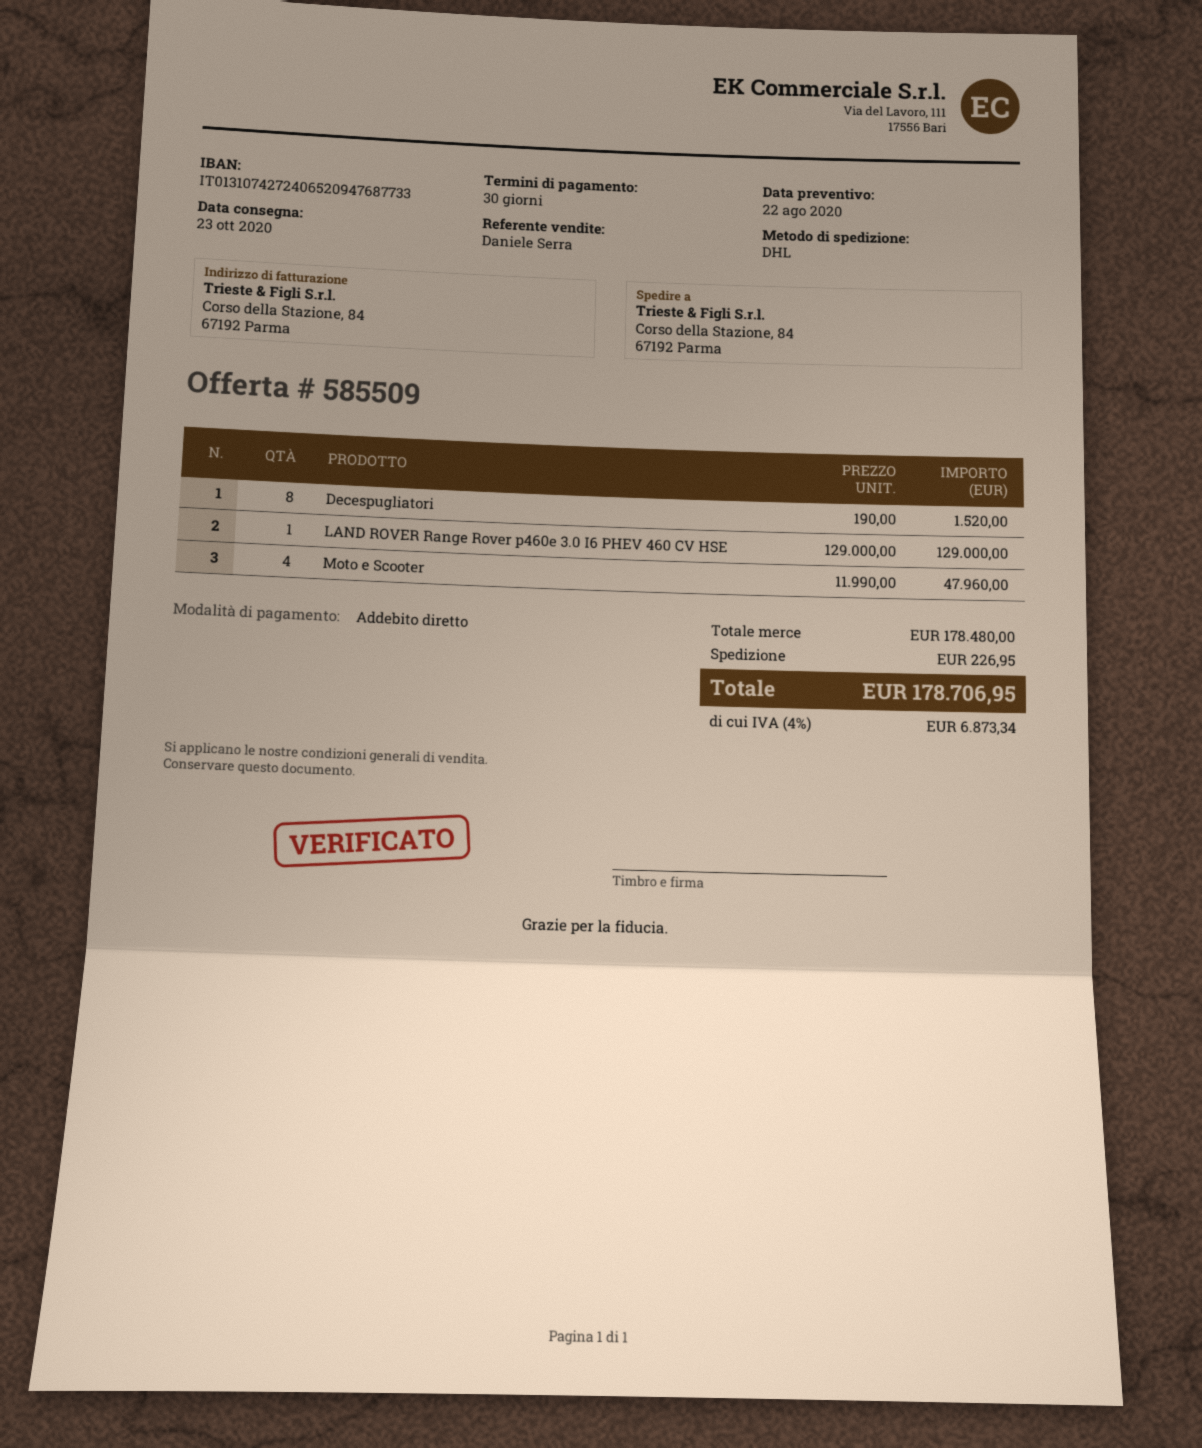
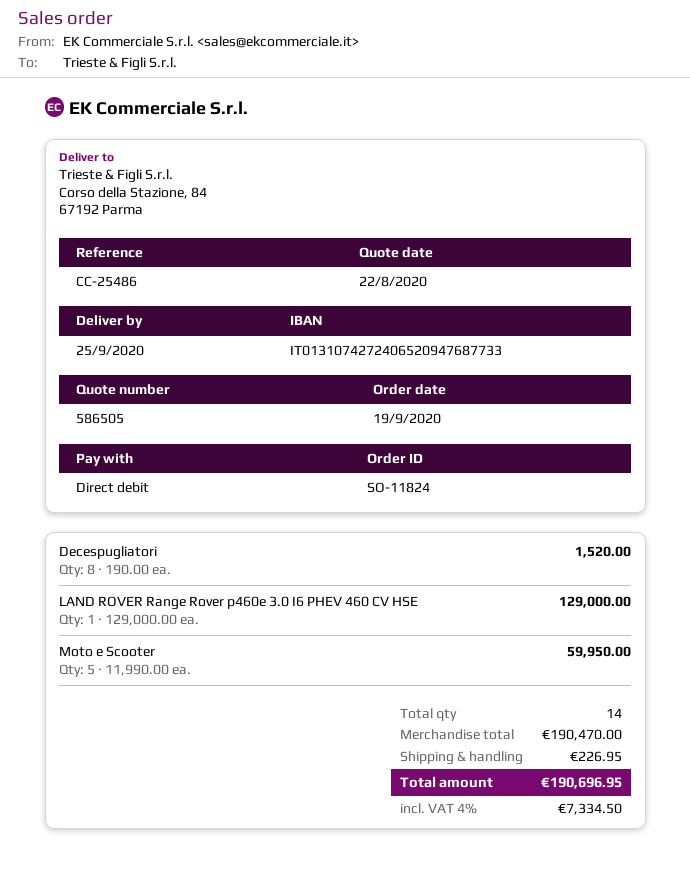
quote number: 585509 -> 586505
delivery date: 2020-10-23 -> 2020-09-25
Moto e Scooter: 4 x 11990.00 = 47960.00 -> 5 x 11990.00 = 59950.00
subtotal: 178480.00 -> 190470.00
tax: 4% = 6873.34 -> 4% = 7334.50
total: 178706.95 -> 190696.95

